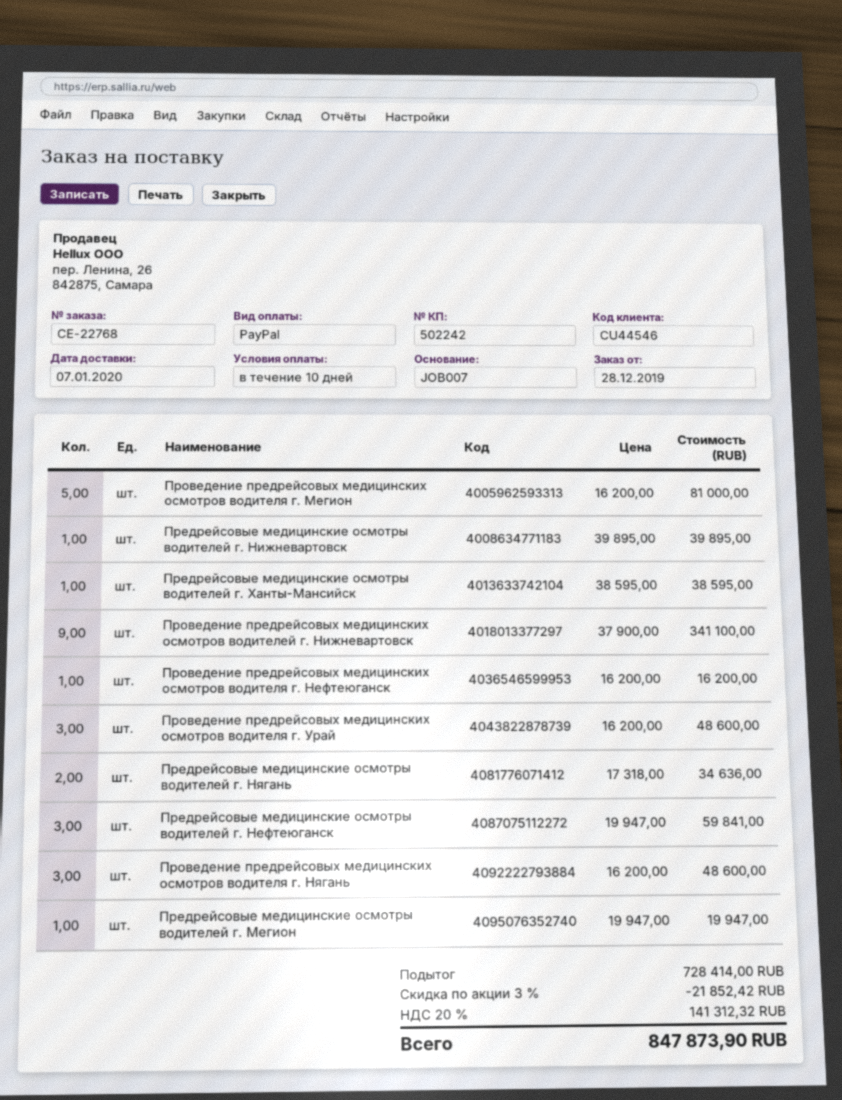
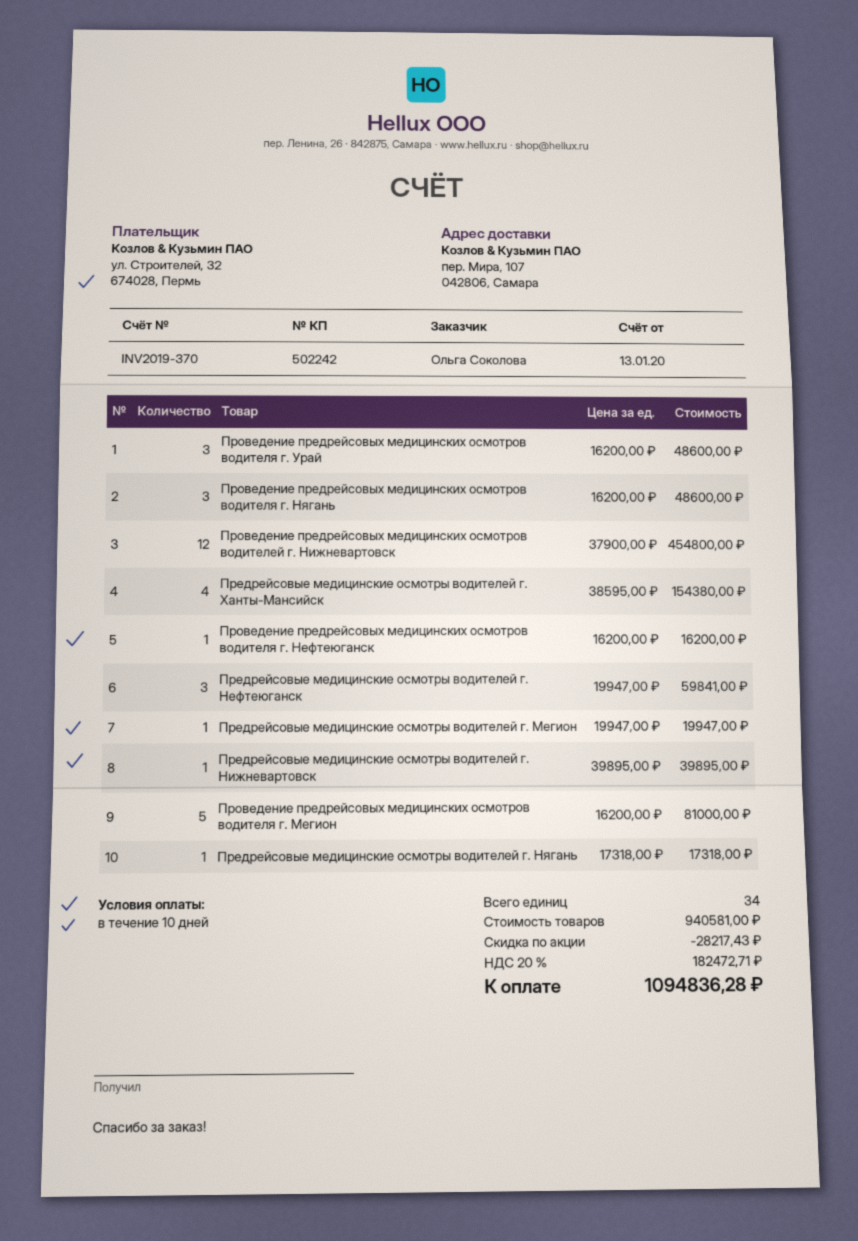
Предрейсовые медицинские осмотры водителей г. Ханты-Мансийск: 1 x 38595.00 = 38595.00 -> 4 x 38595.00 = 154380.00
Проведение предрейсовых медицинских осмотров водителей г. Нижневартовск: 9 x 37900.00 = 341100.00 -> 12 x 37900.00 = 454800.00
Предрейсовые медицинские осмотры водителей г. Нягань: 2 x 17318.00 = 34636.00 -> 1 x 17318.00 = 17318.00
subtotal: 728414.00 -> 940581.00
discount: 21852.42 -> 28217.43
tax: 20% = 141312.32 -> 20% = 182472.71
total: 847873.90 -> 1094836.28

